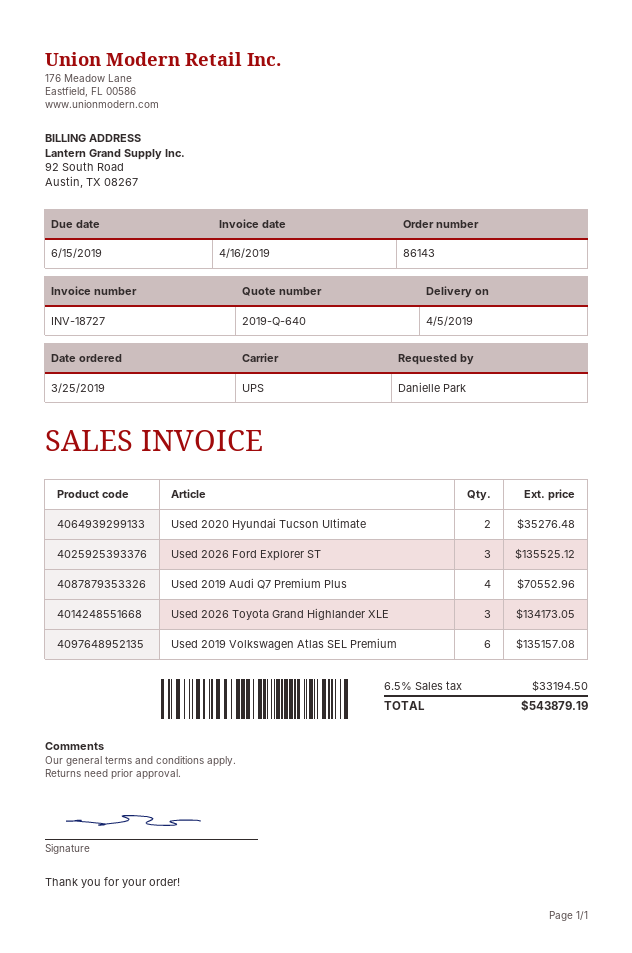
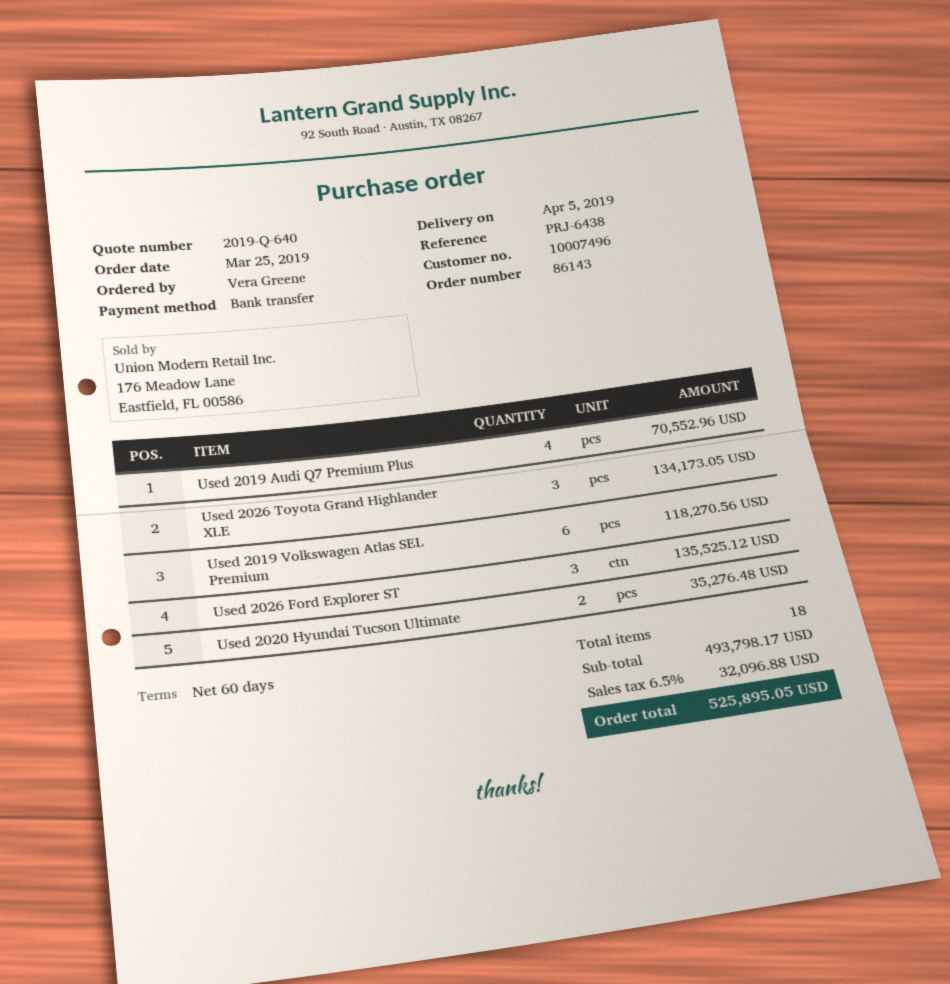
ordered by: Danielle Park -> Vera Greene
Used 2019 Volkswagen Atlas SEL Premium: 6 for 135157.08 -> 6 for 118270.56
tax: 6.5% = 33194.50 -> 6.5% = 32096.88
total: 543879.19 -> 525895.05

